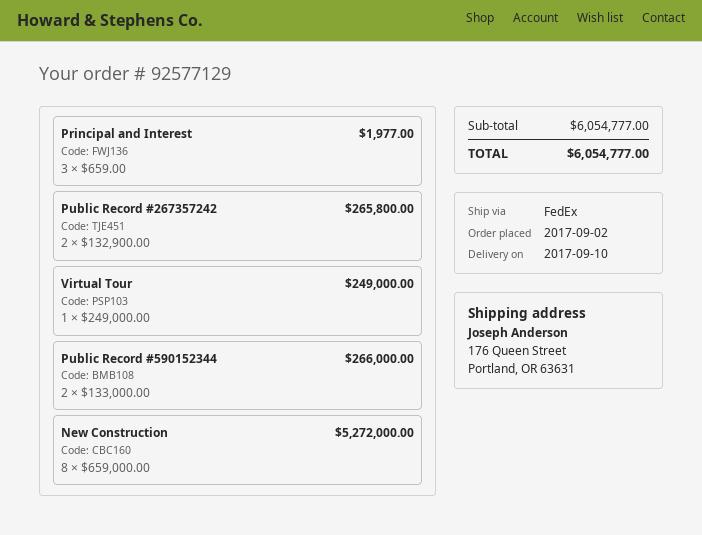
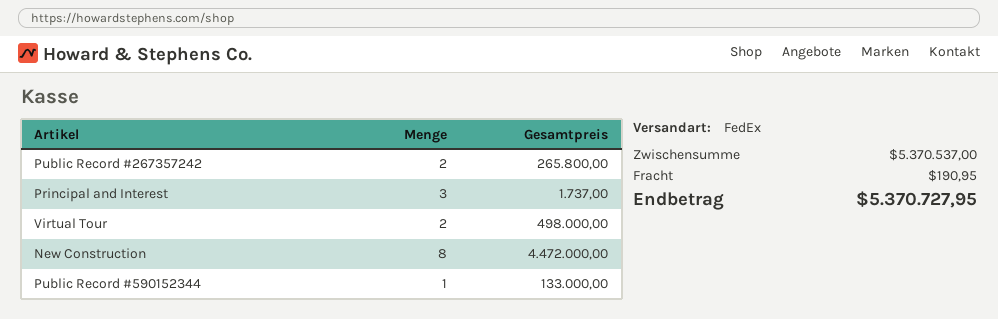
Principal and Interest: 3 for 1977.00 -> 3 for 1737.00
Virtual Tour: 1 for 249000.00 -> 2 for 498000.00
Public Record #590152344: 2 for 266000.00 -> 1 for 133000.00
New Construction: 8 for 5272000.00 -> 8 for 4472000.00
subtotal: 6054777.00 -> 5370537.00
shipping: none -> 190.95
total: 6054777.00 -> 5370727.95

